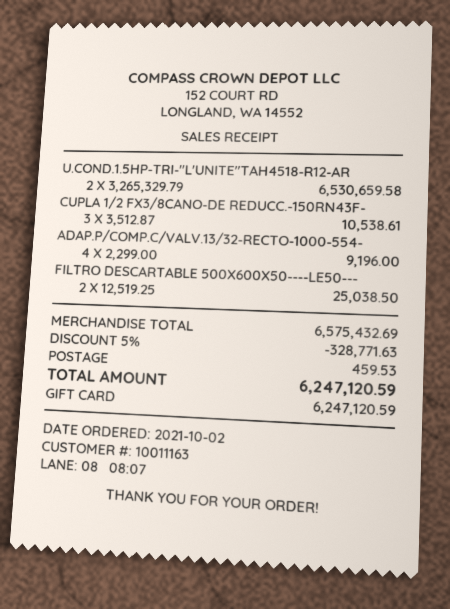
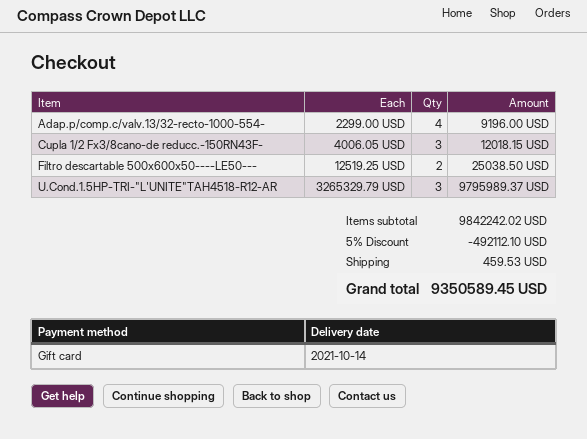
U.COND.1.5HP-TRI-"L'UNITE"TAH4518-R12-AR: 2 x 3265329.79 = 6530659.58 -> 3 x 3265329.79 = 9795989.37
CUPLA 1/2 FX3/8CANO-DE REDUCC.-150RN43F-: 3 x 3512.87 = 10538.61 -> 3 x 4006.05 = 12018.15
subtotal: 6575432.69 -> 9842242.02
discount: 5% = 328771.63 -> 5% = 492112.10
total: 6247120.59 -> 9350589.45

